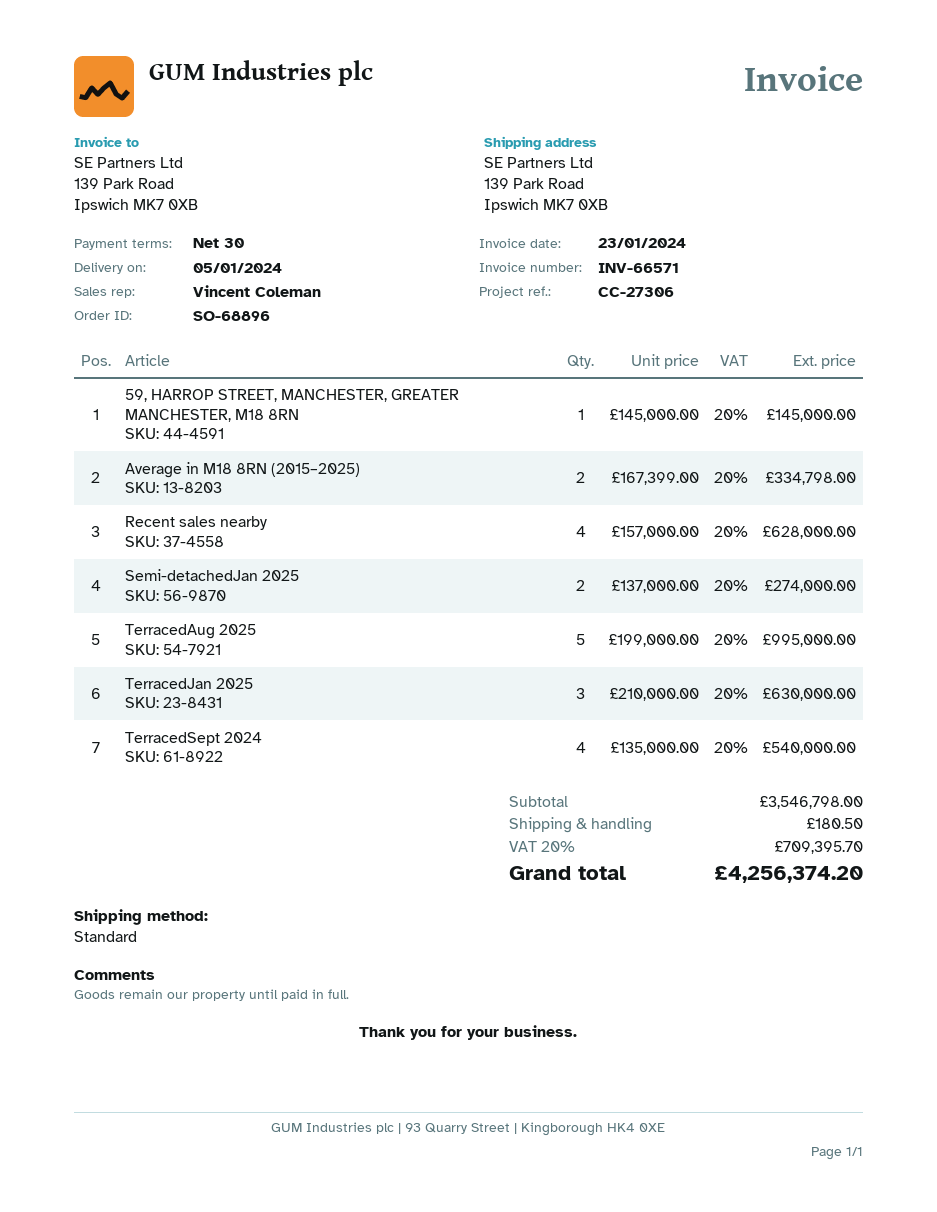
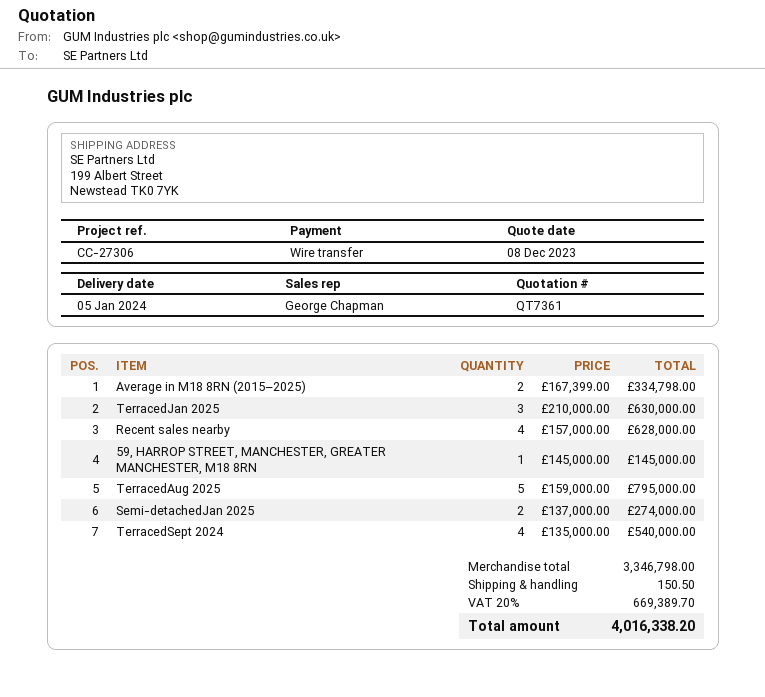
sales rep: Vincent Coleman -> George Chapman
ship to: 139 Park Road, Ipswich MK7 0XB -> 199 Albert Street, Newstead TK0 7YK
TerracedAug 2025: 5 x 199000.00 = 995000.00 -> 5 x 159000.00 = 795000.00
subtotal: 3546798.00 -> 3346798.00
shipping: 180.50 -> 150.50
tax: 20% = 709395.70 -> 20% = 669389.70
total: 4256374.20 -> 4016338.20

